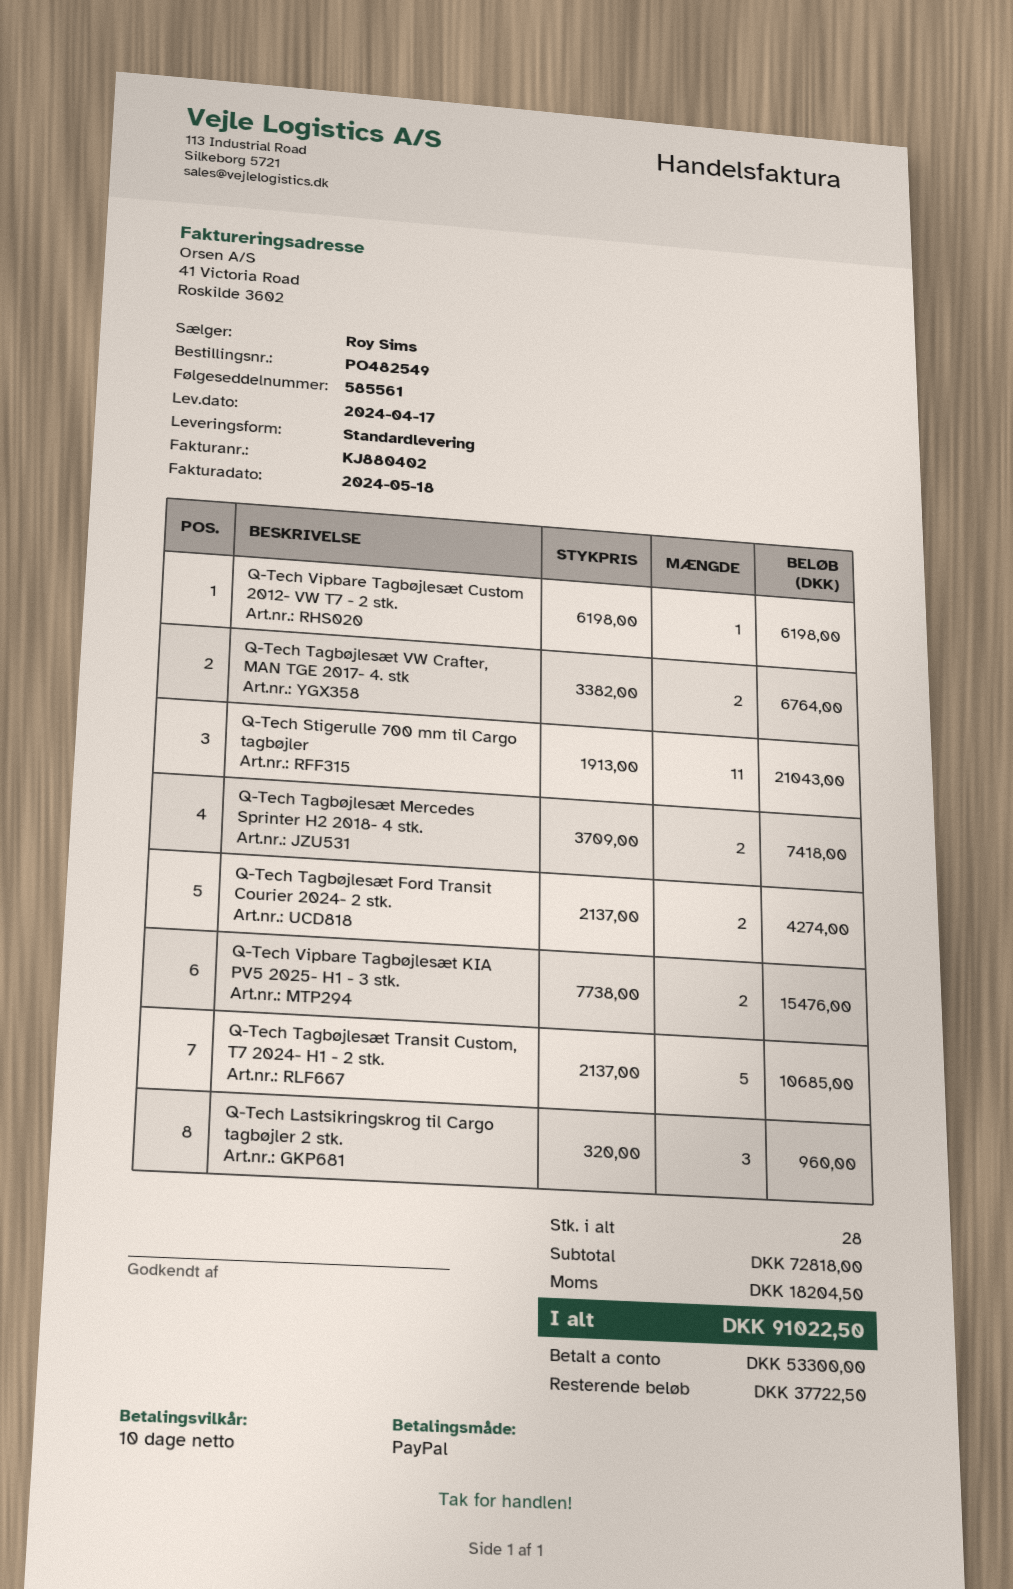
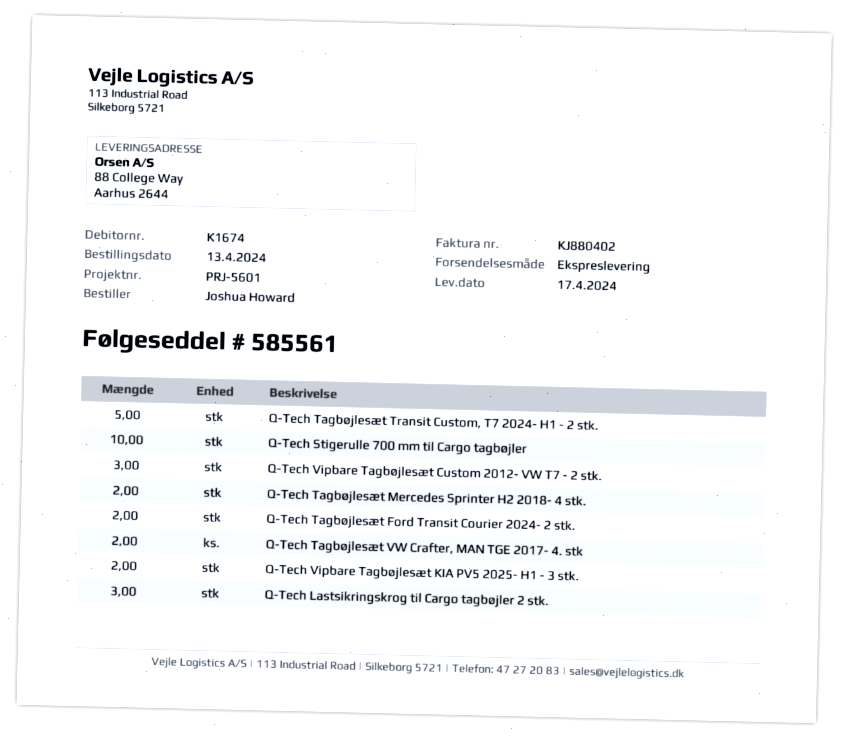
shipping method: standard -> express
Q-Tech Vipbare Tagbøjlesæt Custom 2012- VW T7 - 2 stk.: 1 -> 3
Q-Tech Stigerulle 700 mm til Cargo tagbøjler: 11 -> 10

